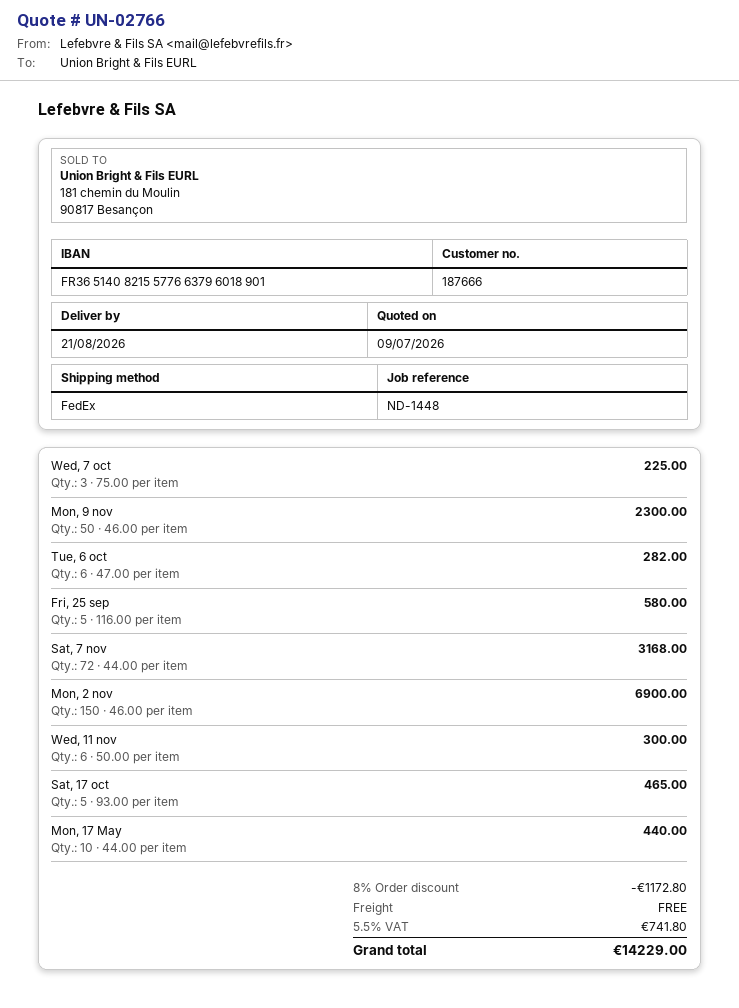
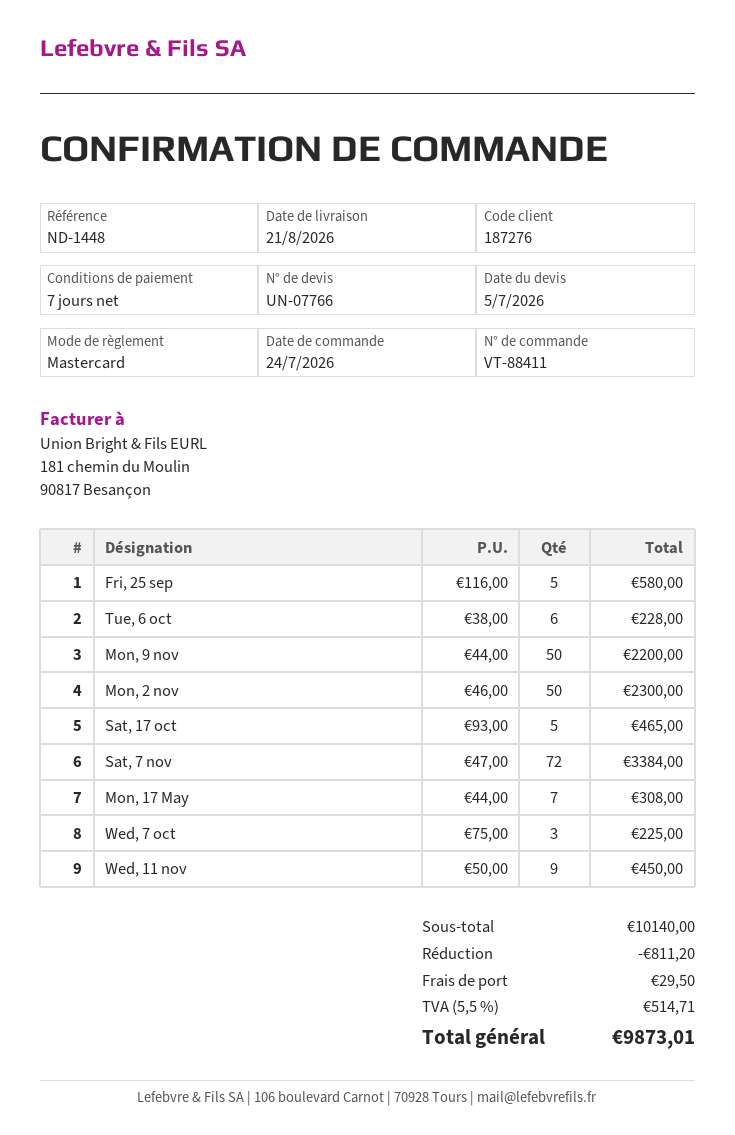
quote number: UN-02766 -> UN-07766
quote date: 2026-07-09 -> 2026-07-05
customer number: 187666 -> 187276
Mon, 9 nov: 50 x 46.00 = 2300.00 -> 50 x 44.00 = 2200.00
Tue, 6 oct: 6 x 47.00 = 282.00 -> 6 x 38.00 = 228.00
Sat, 7 nov: 72 x 44.00 = 3168.00 -> 72 x 47.00 = 3384.00
Mon, 2 nov: 150 x 46.00 = 6900.00 -> 50 x 46.00 = 2300.00
Wed, 11 nov: 6 x 50.00 = 300.00 -> 9 x 50.00 = 450.00
Mon, 17 May: 10 x 44.00 = 440.00 -> 7 x 44.00 = 308.00
discount: 1172.80 -> 811.20
shipping: 0.00 -> 29.50
tax: 5.5% = 741.80 -> 5.5% = 514.71
total: 14229.00 -> 9873.01

